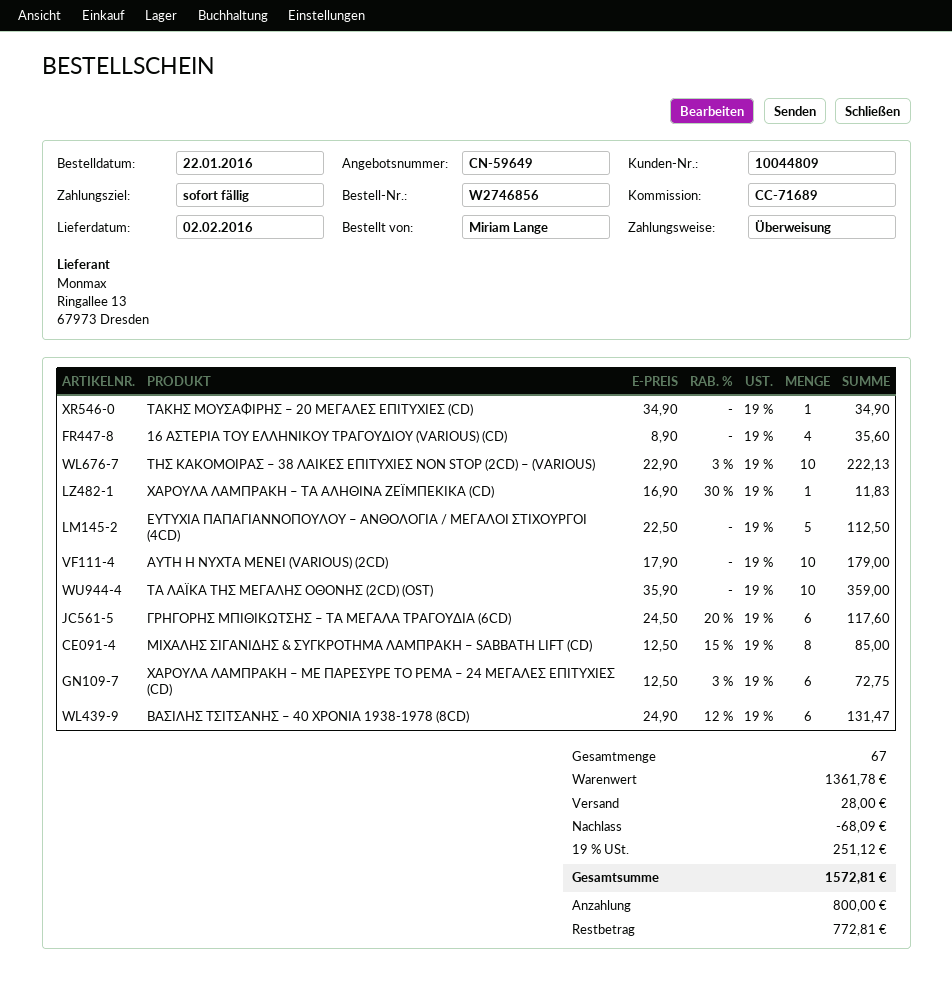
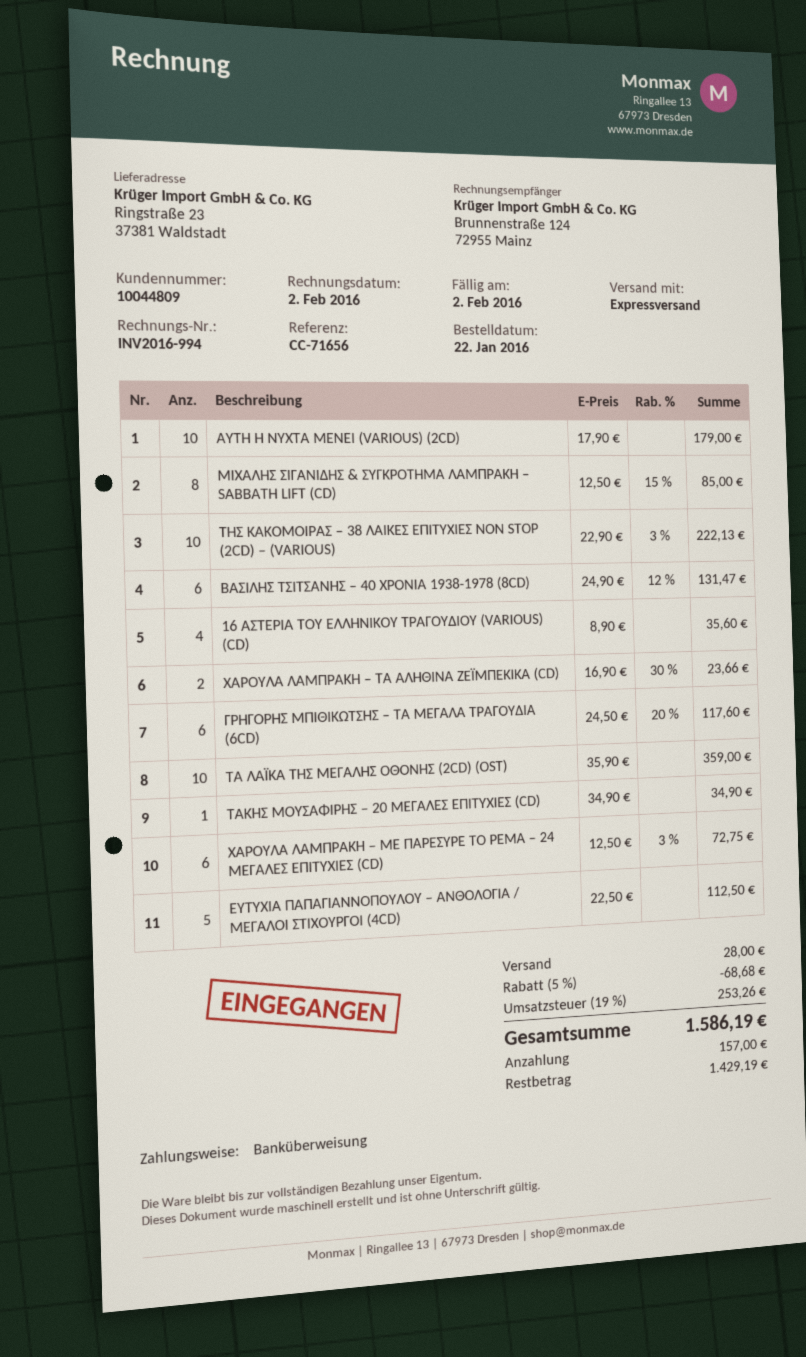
reference: CC-71689 -> CC-71656
ΧΑΡΟΥΛΑ ΛΑΜΠΡΑΚΗ – ΤΑ ΑΛΗΘΙΝΑ ΖΕΪΜΠΕΚΙΚΑ (CD): 1 x 16.90 - 30% = 11.83 -> 2 x 16.90 - 30% = 23.66
discount: 68.09 -> 68.68
tax: 19% = 251.12 -> 19% = 253.26
total: 1572.81 -> 1586.19
deposit: 800.00 -> 157.00
balance: 772.81 -> 1429.19

